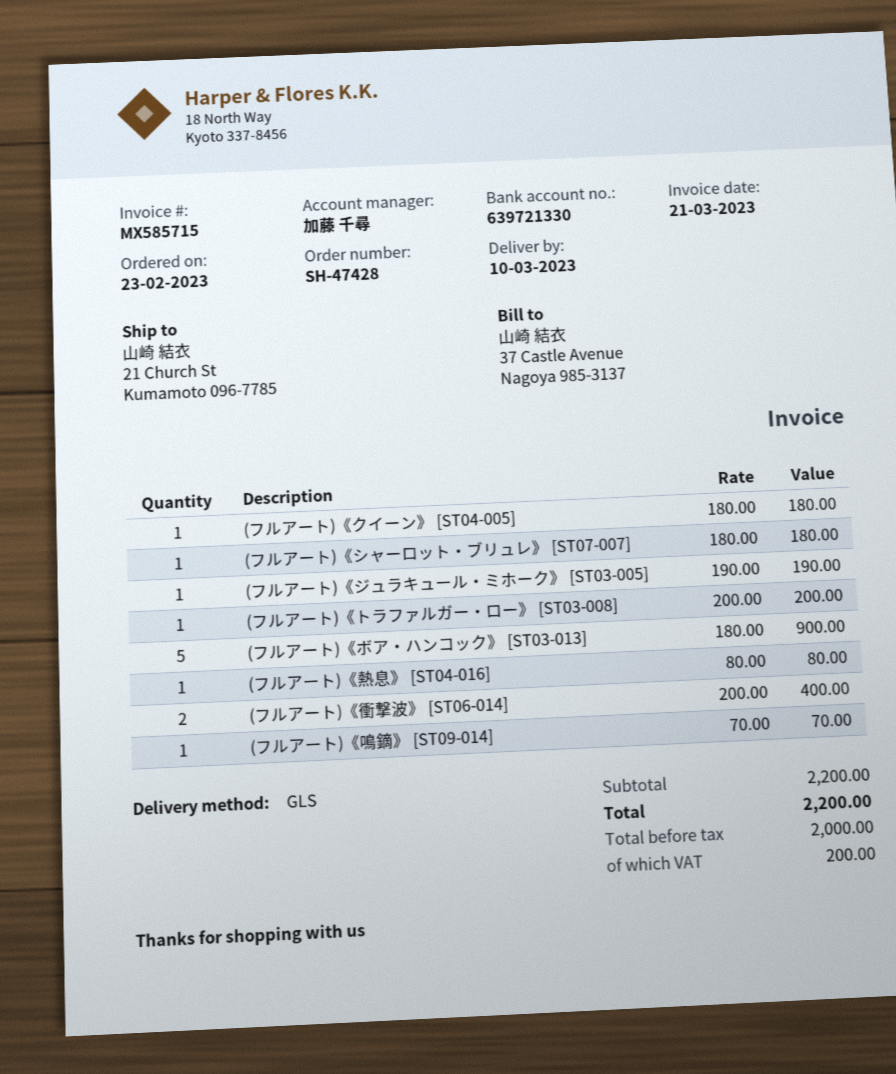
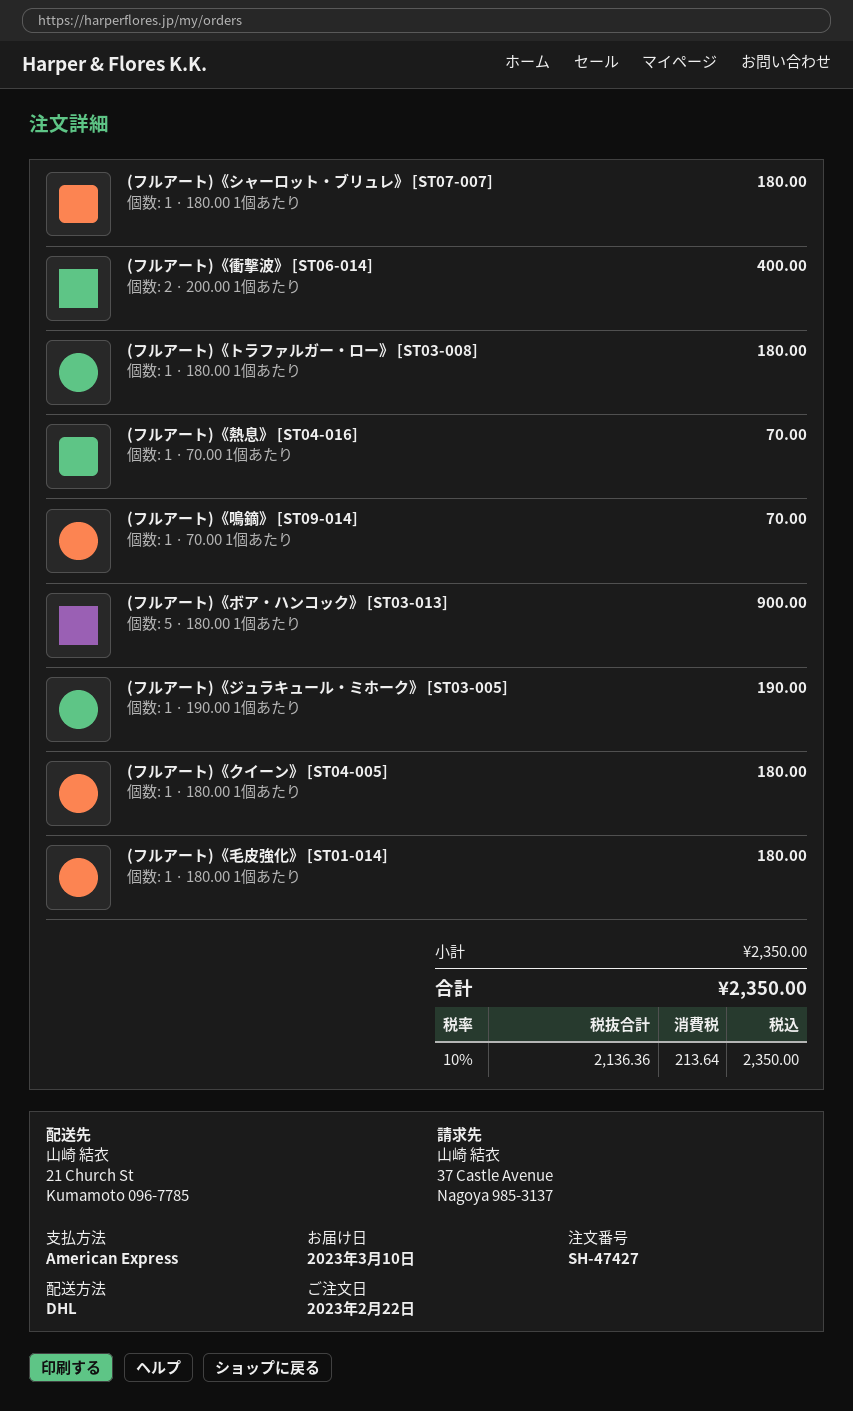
order number: SH-47428 -> SH-47427
order date: 2023-02-23 -> 2023-02-22
shipping method: GLS -> DHL
(フルアート)《トラファルガー・ロー》 [ST03-008]: 1 x 200.00 = 200.00 -> 1 x 180.00 = 180.00
(フルアート)《熱息》 [ST04-016]: 1 x 80.00 = 80.00 -> 1 x 70.00 = 70.00
(フルアート)《毛皮強化》 [ST01-014]: none -> 1 x 180.00 = 180.00
subtotal: 2200.00 -> 2350.00
net: 2000.00 -> 2136.36
tax: 200.00 -> 213.64
total: 2200.00 -> 2350.00

